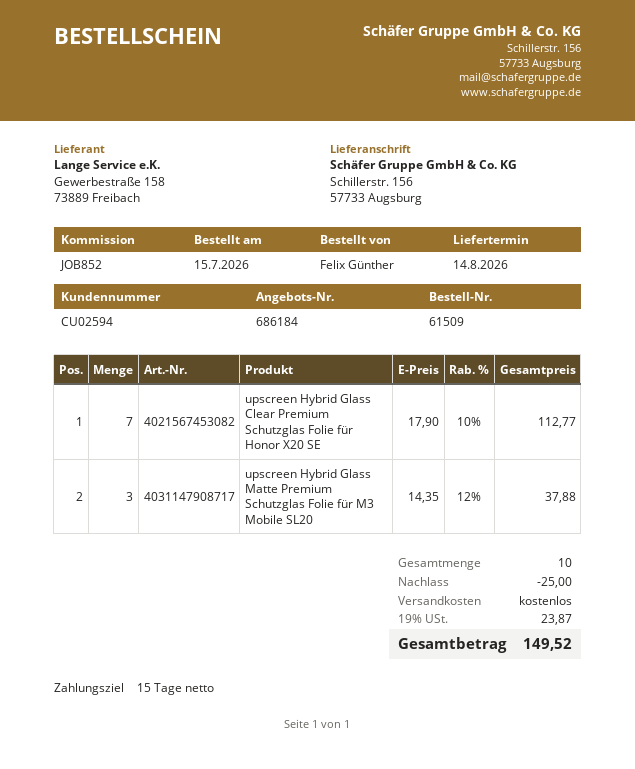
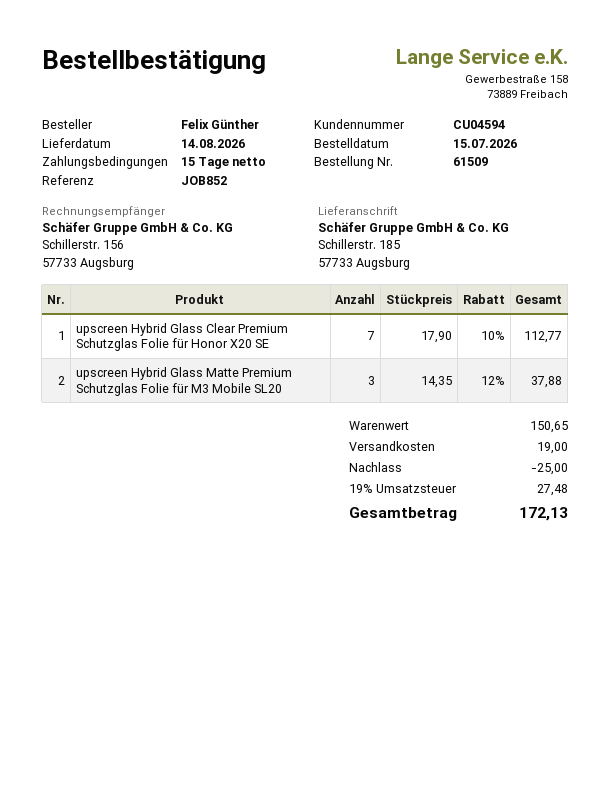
customer number: CU02594 -> CU04594
ship to: Schillerstr. 156, 57733 Augsburg -> Schillerstr. 185, 57733 Augsburg
shipping: 0.00 -> 19.00
tax: 19% = 23.87 -> 19% = 27.48
total: 149.52 -> 172.13

